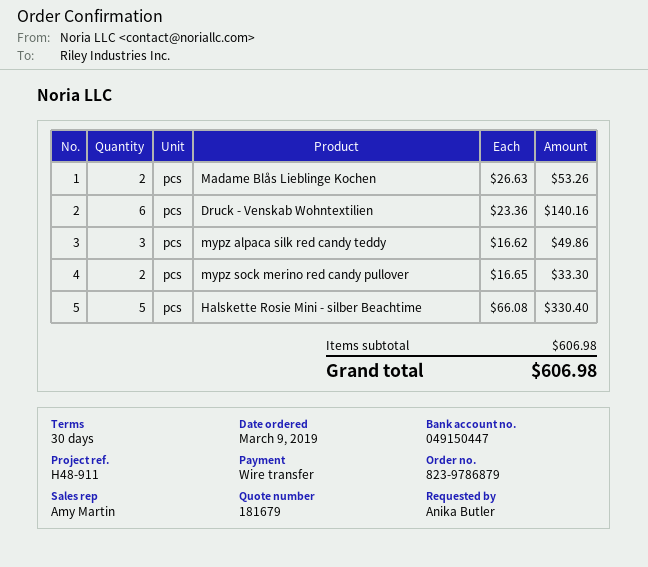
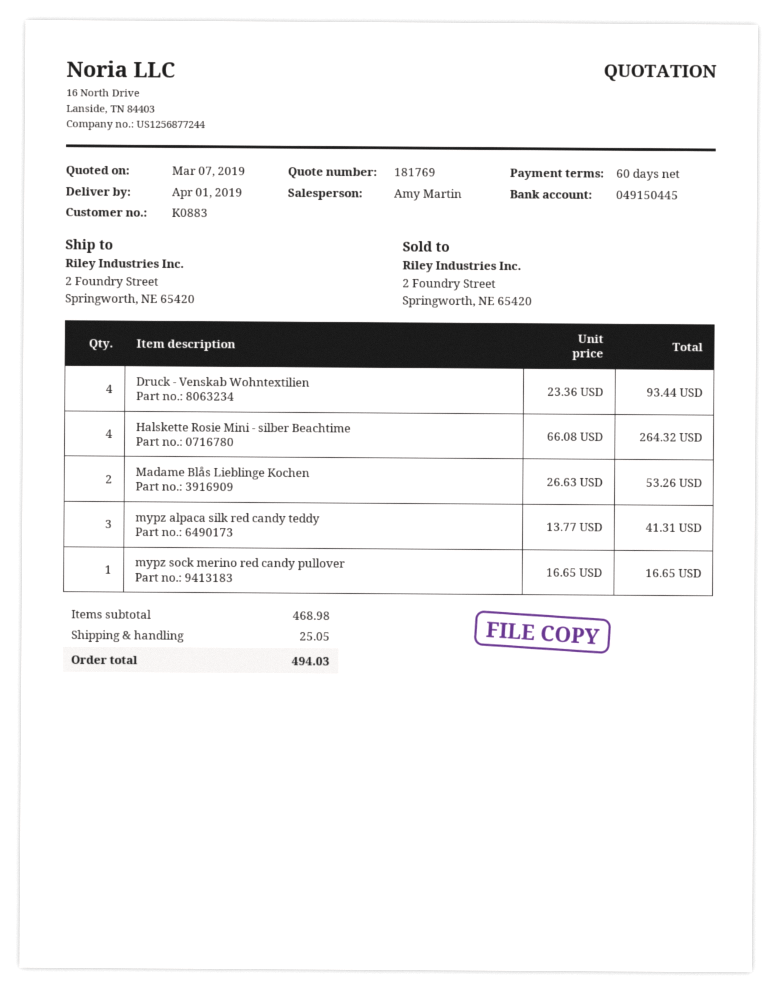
quote number: 181679 -> 181769
payment terms: 30 days -> 60 days
bank account: 049150447 -> 049150445
Druck - Venskab Wohntextilien: 6 x 23.36 = 140.16 -> 4 x 23.36 = 93.44
mypz alpaca silk red candy teddy: 3 x 16.62 = 49.86 -> 3 x 13.77 = 41.31
mypz sock merino red candy pullover: 2 x 16.65 = 33.30 -> 1 x 16.65 = 16.65
Halskette Rosie Mini - silber Beachtime: 5 x 66.08 = 330.40 -> 4 x 66.08 = 264.32
subtotal: 606.98 -> 468.98
shipping: none -> 25.05
total: 606.98 -> 494.03

